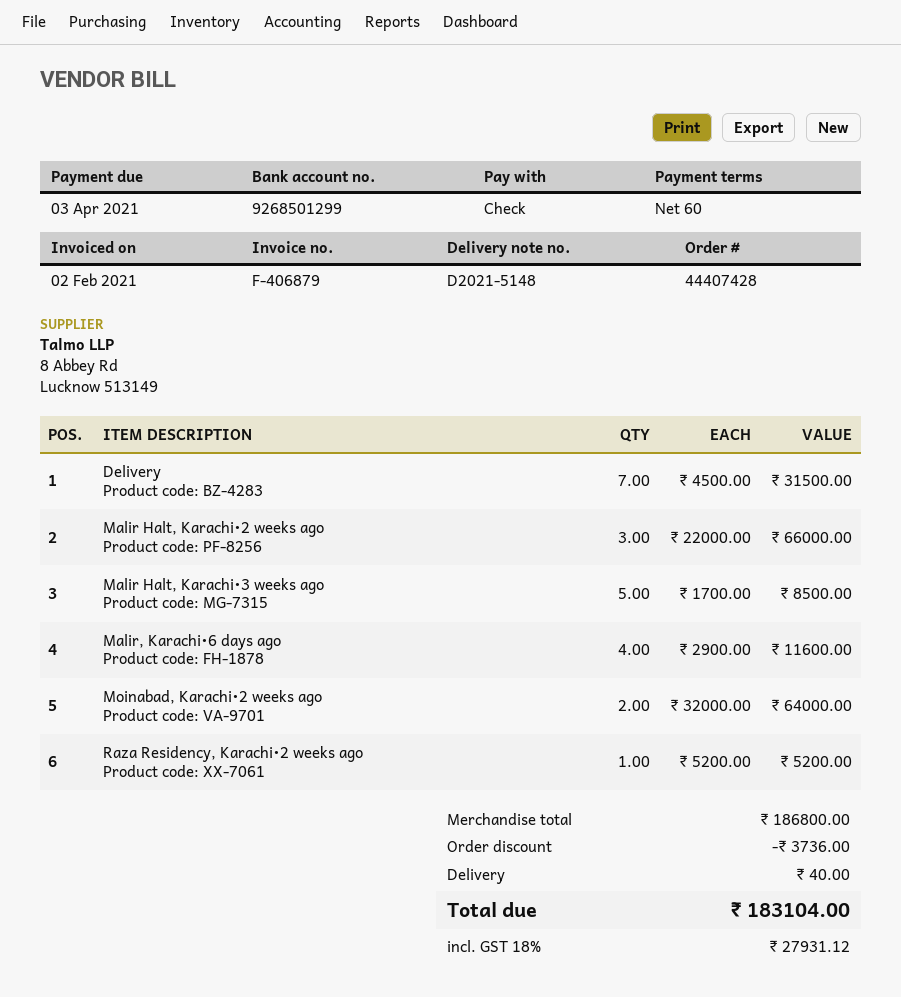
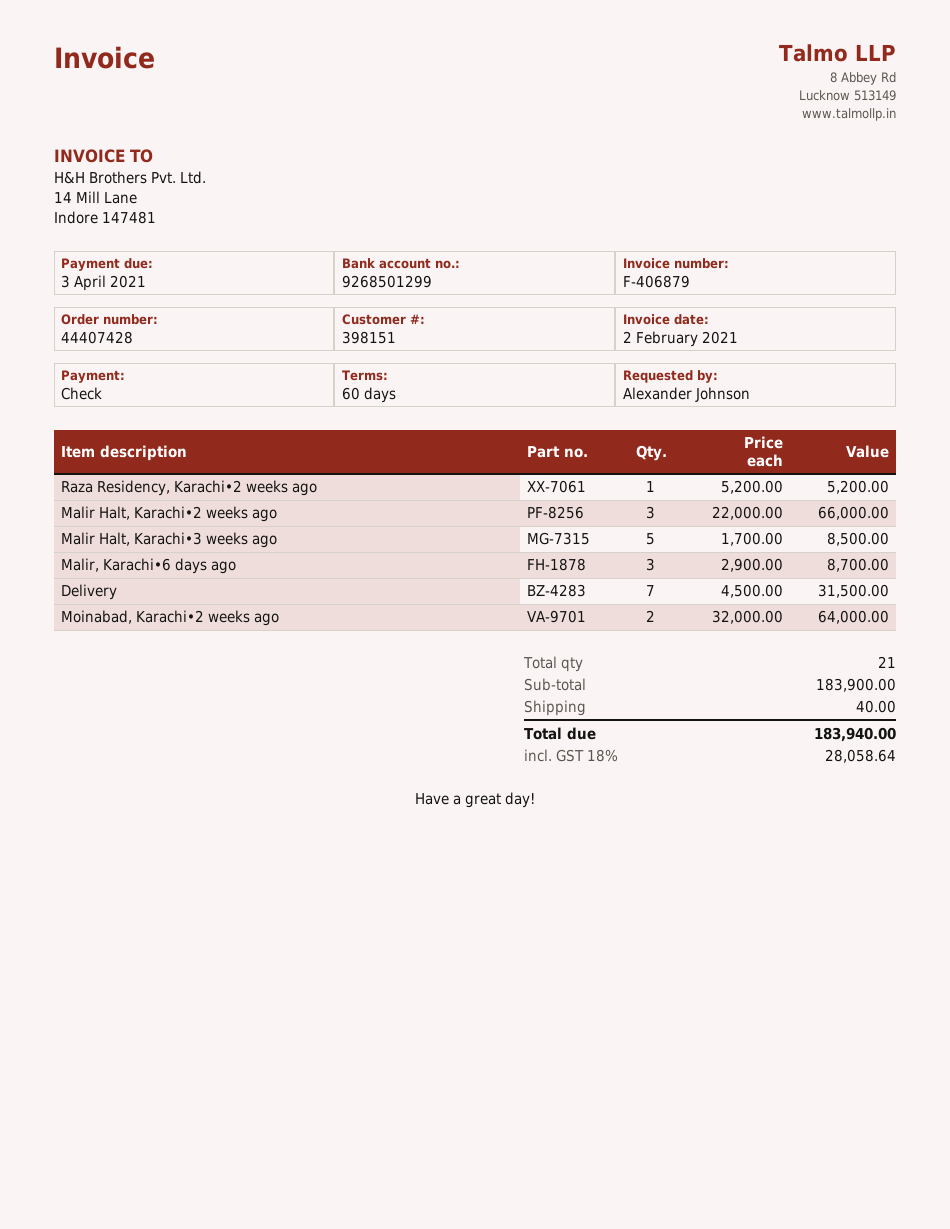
Malir, Karachi•6 days ago: 4 x 2900.00 = 11600.00 -> 3 x 2900.00 = 8700.00
subtotal: 186800.00 -> 183900.00
discount: 3736.00 -> none
tax: 18% = 27931.12 -> 18% = 28058.64
total: 183104.00 -> 183940.00

